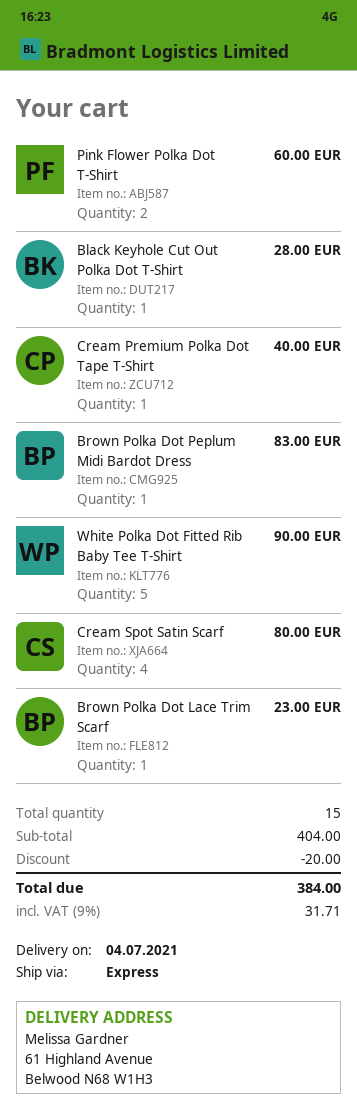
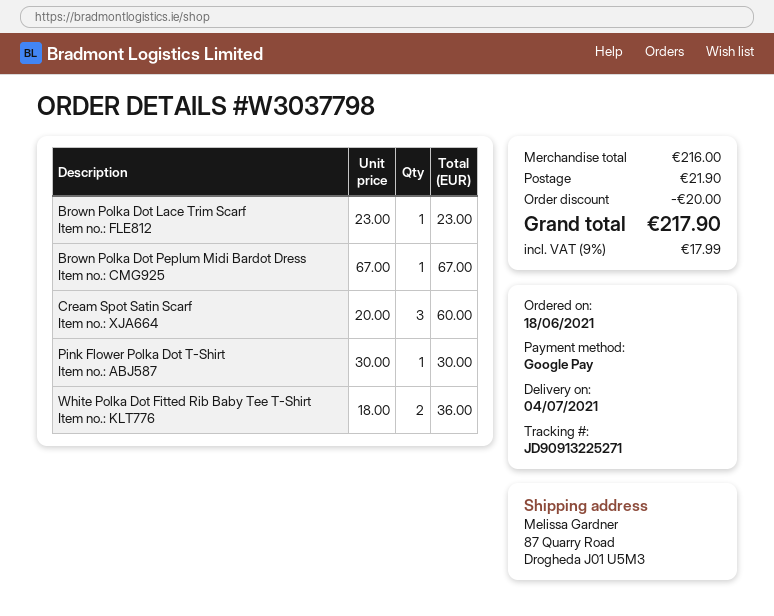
ship to: 61 Highland Avenue, Belwood N68 W1H3 -> 87 Quarry Road, Drogheda J01 U5M3
Pink Flower Polka Dot T-Shirt: 2 for 60.00 -> 1 for 30.00
Black Keyhole Cut Out Polka Dot T-Shirt: 1 for 28.00 -> none
Cream Premium Polka Dot Tape T-Shirt: 1 for 40.00 -> none
Brown Polka Dot Peplum Midi Bardot Dress: 1 for 83.00 -> 1 for 67.00
White Polka Dot Fitted Rib Baby Tee T-Shirt: 5 for 90.00 -> 2 for 36.00
Cream Spot Satin Scarf: 4 for 80.00 -> 3 for 60.00
subtotal: 404.00 -> 216.00
shipping: none -> 21.90
tax: 9% = 31.71 -> 9% = 17.99
total: 384.00 -> 217.90

